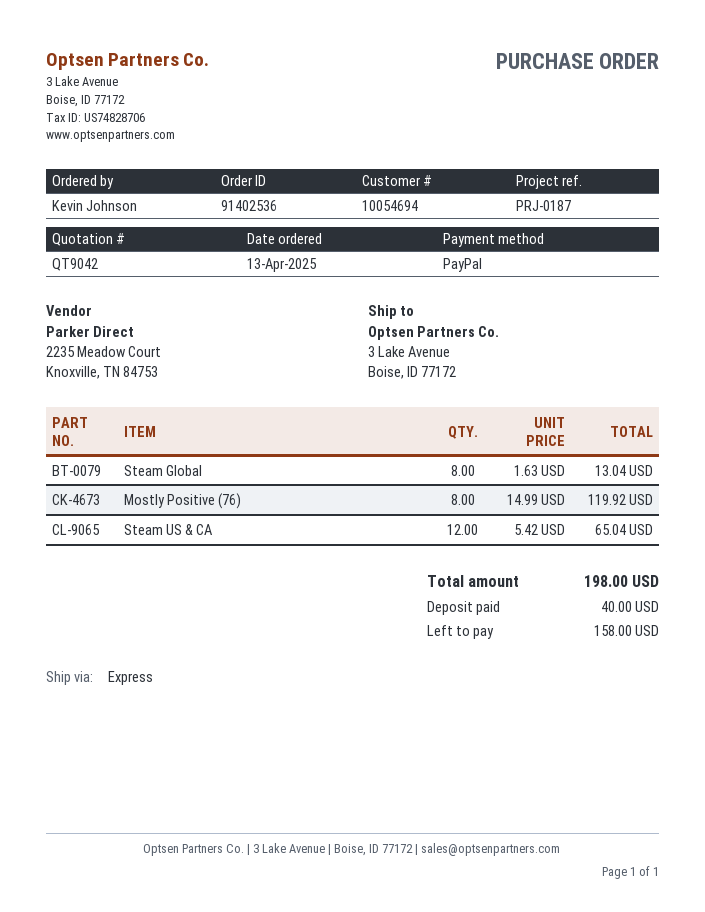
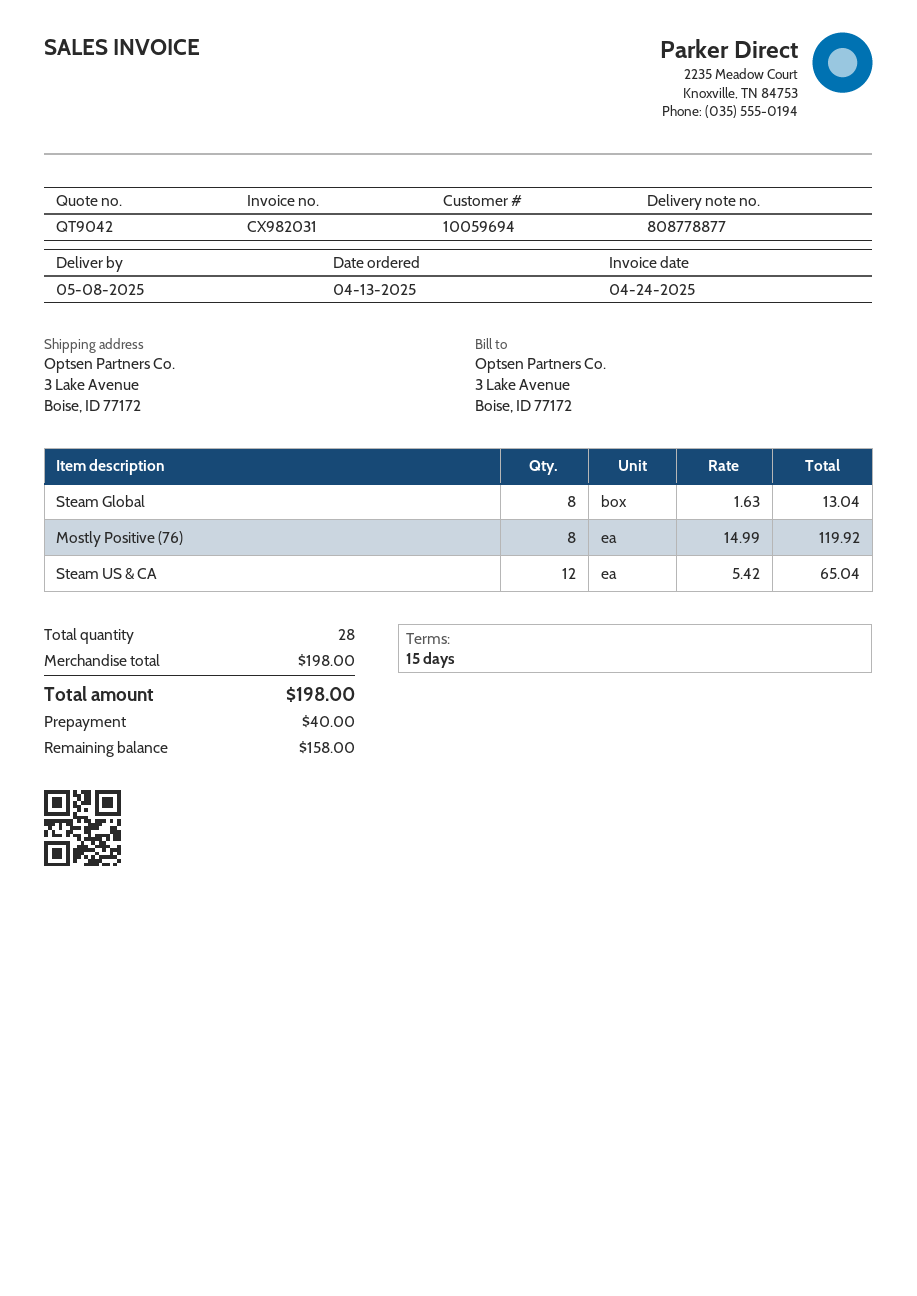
customer number: 10054694 -> 10059694

